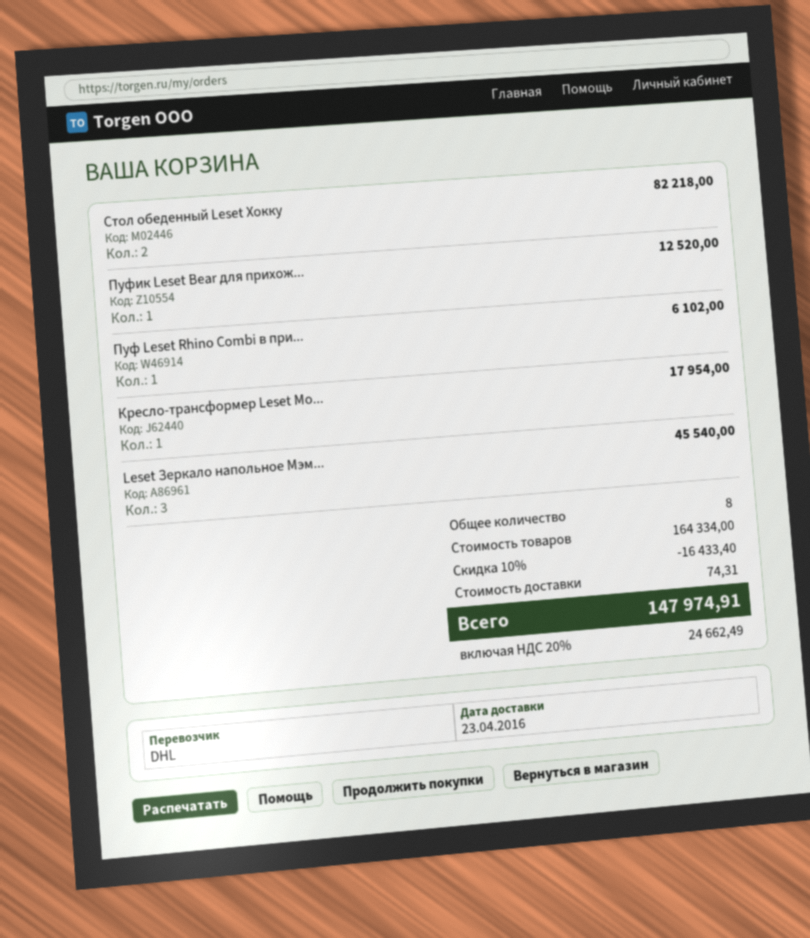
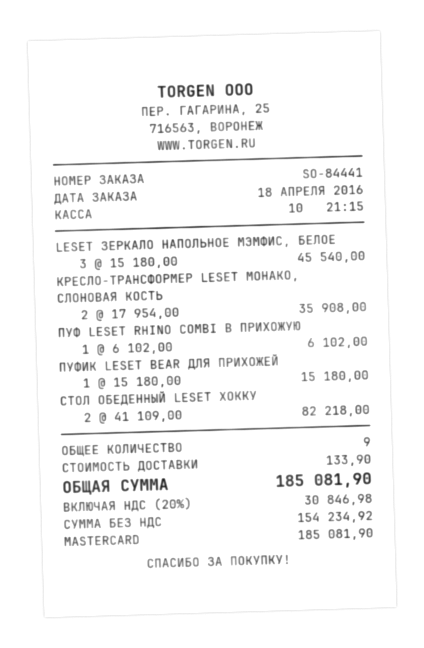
Пуфик Leset Bear для прихож...: 1 for 12520.00 -> 1 for 15180.00
Кресло-трансформер Leset Мо...: 1 for 17954.00 -> 2 for 35908.00
total quantity: 8 -> 9
discount: 10% = 16433.40 -> none
shipping: 74.31 -> 133.90
tax: 20% = 24662.49 -> 20% = 30846.98
total: 147974.91 -> 185081.90

